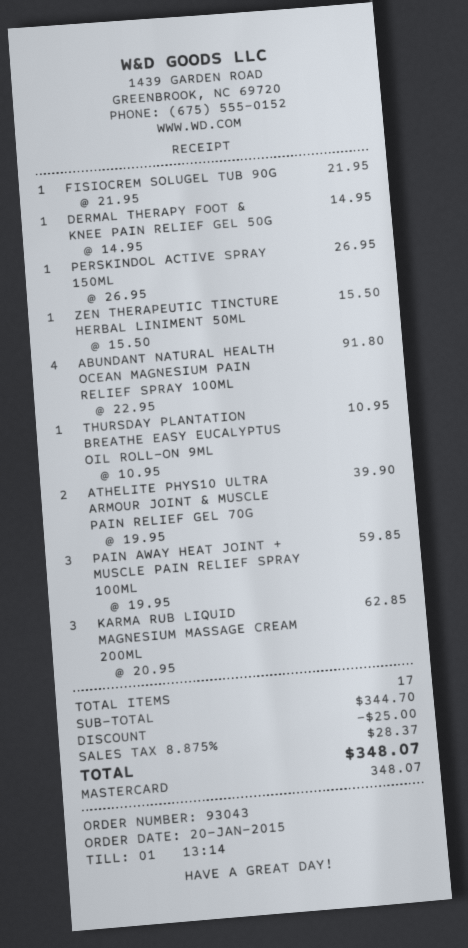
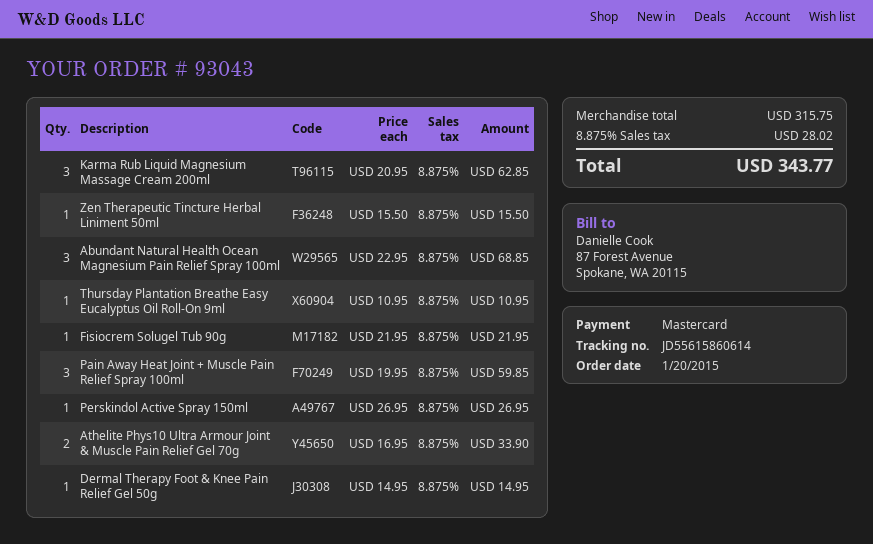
ABUNDANT NATURAL HEALTH OCEAN MAGNESIUM PAIN RELIEF SPRAY 100ML: 4 x 22.95 = 91.80 -> 3 x 22.95 = 68.85
ATHELITE PHYS10 ULTRA ARMOUR JOINT & MUSCLE PAIN RELIEF GEL 70G: 2 x 19.95 = 39.90 -> 2 x 16.95 = 33.90
subtotal: 344.70 -> 315.75
discount: 25.00 -> none
tax: 8.875% = 28.37 -> 8.875% = 28.02
total: 348.07 -> 343.77

